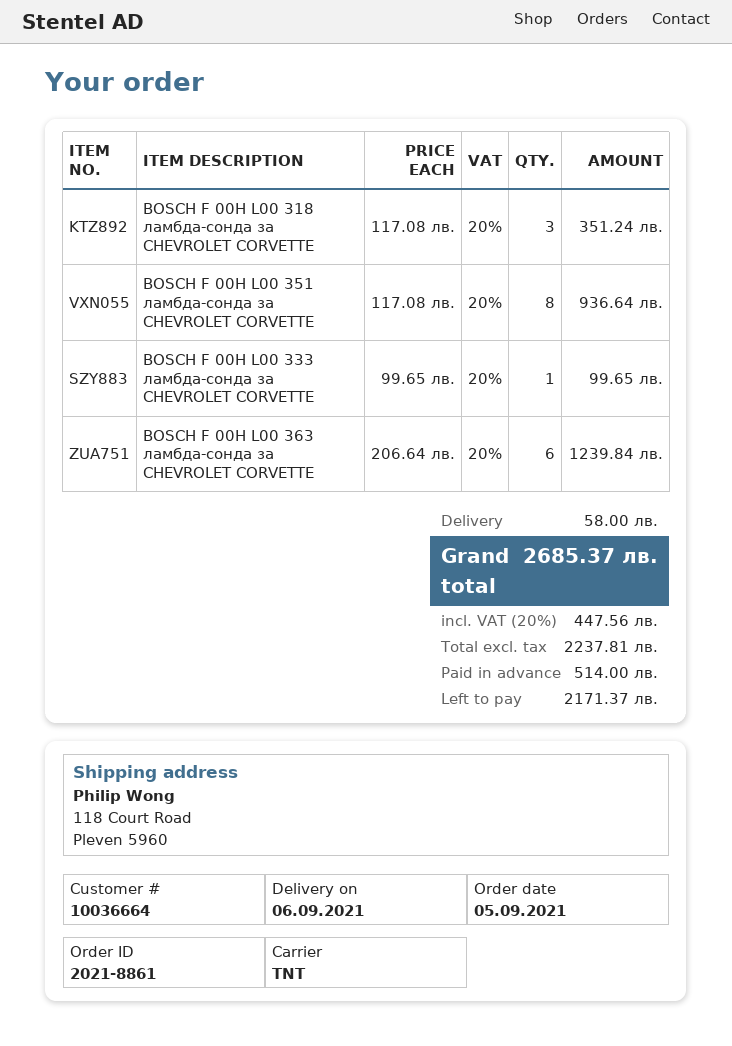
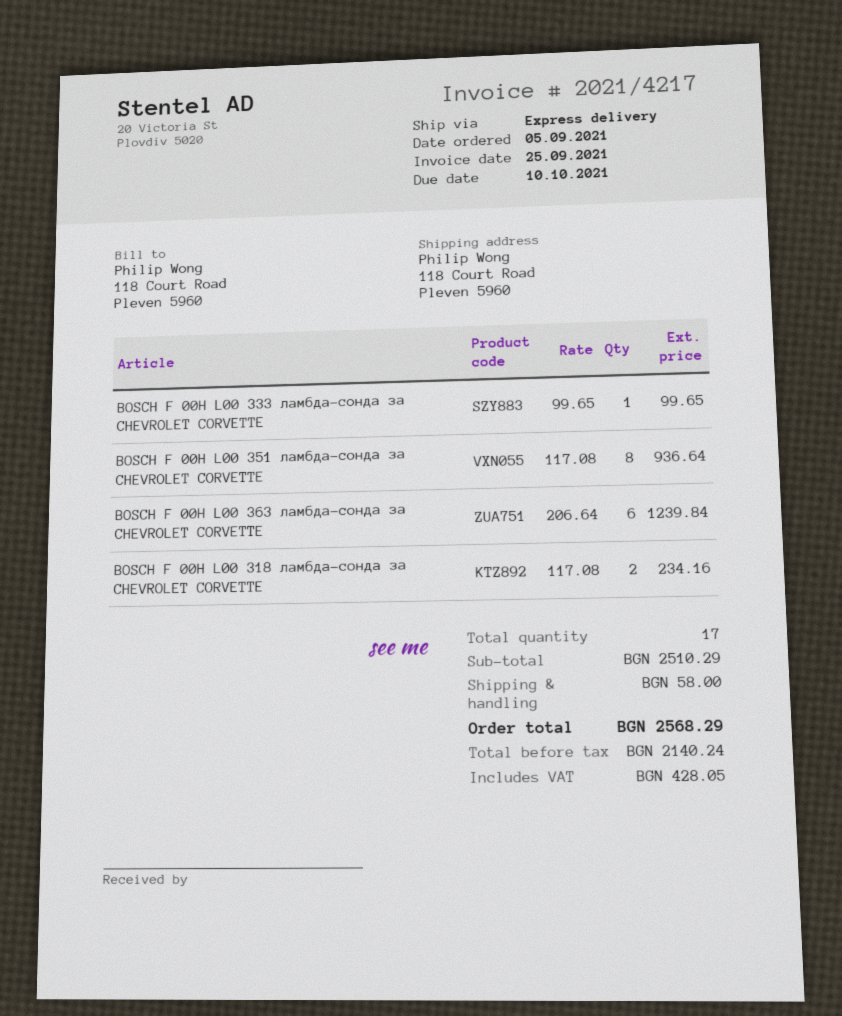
shipping method: TNT -> express
BOSCH F 00H L00 318 ламбда-сонда за CHEVROLET CORVETTE: 3 x 117.08 = 351.24 -> 2 x 117.08 = 234.16
net: 2237.81 -> 2140.24
tax: 447.56 -> 428.05
total: 2685.37 -> 2568.29

